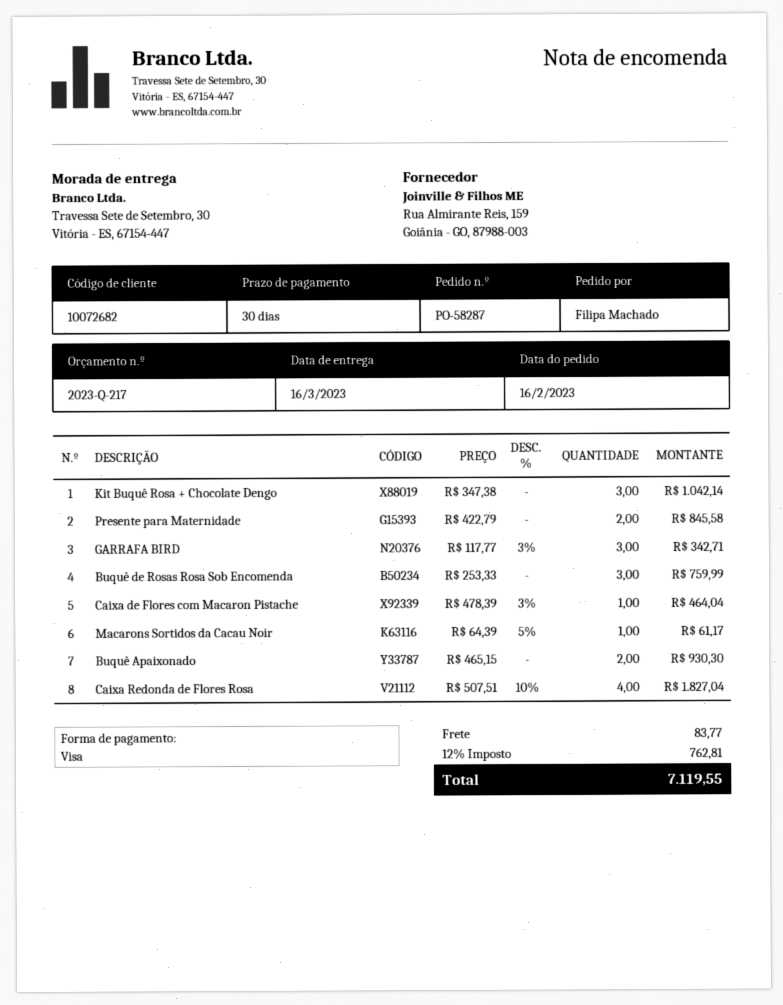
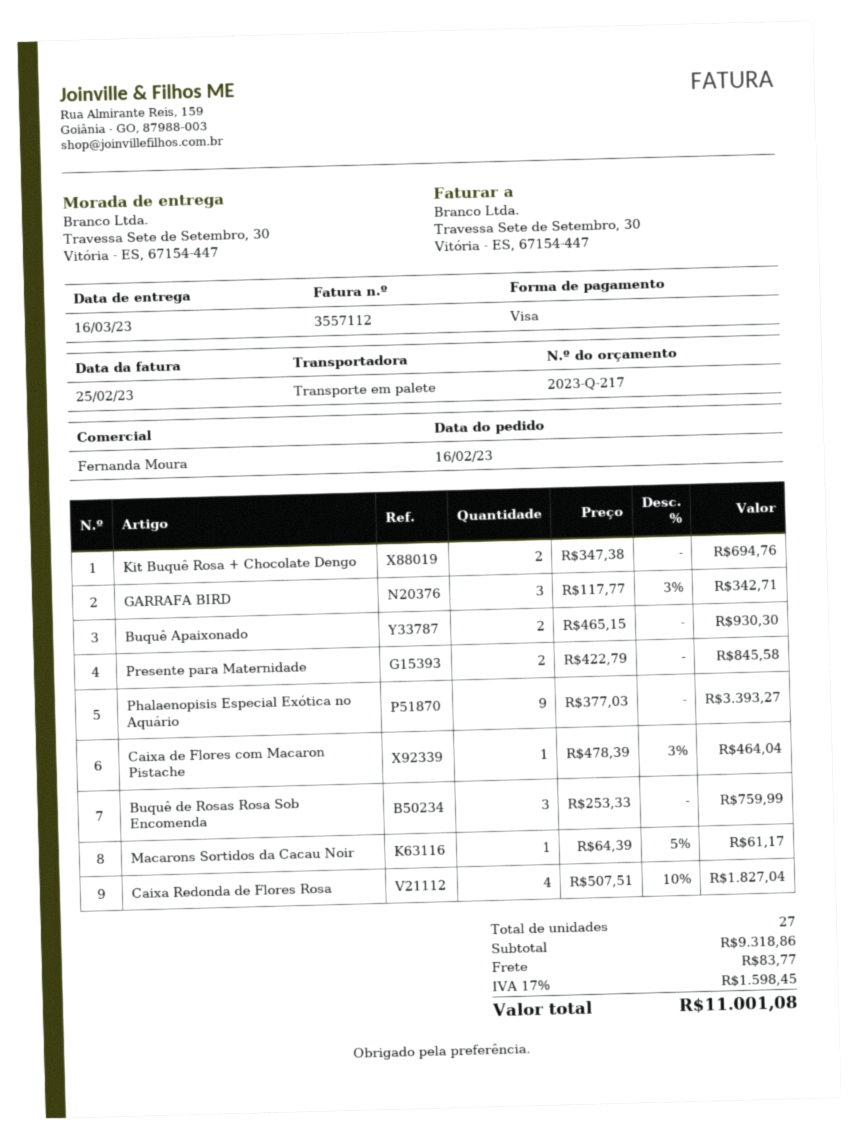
Kit Buquê Rosa + Chocolate Dengo: 3 x 347.38 = 1042.14 -> 2 x 347.38 = 694.76
Phalaenopisis Especial Exótica no Aquário: none -> 9 x 377.03 = 3393.27
tax: 12% = 762.81 -> 17% = 1598.45
total: 7119.55 -> 11001.08

